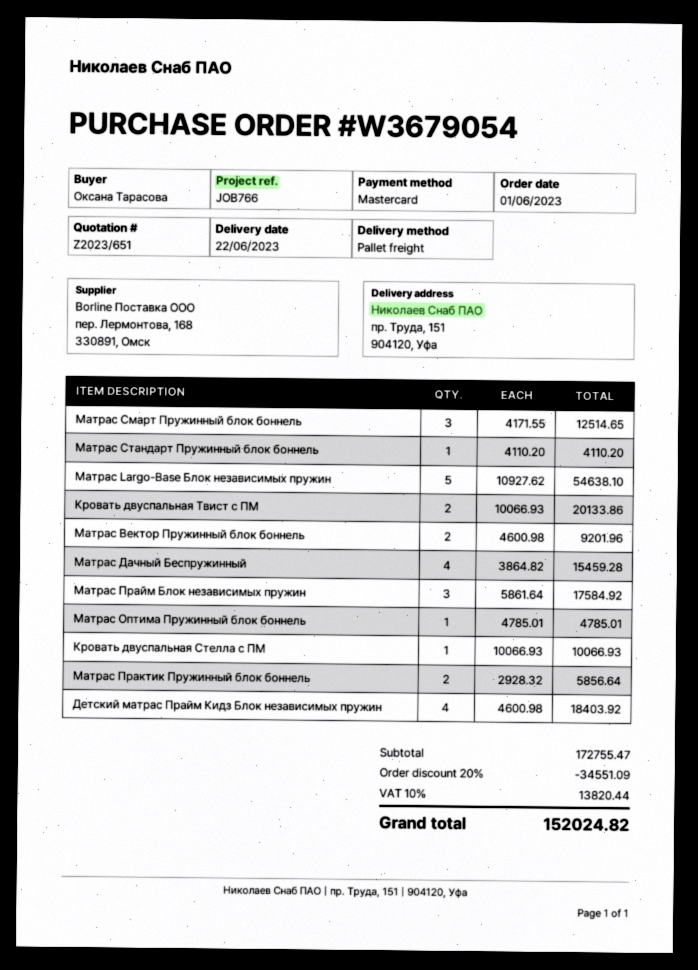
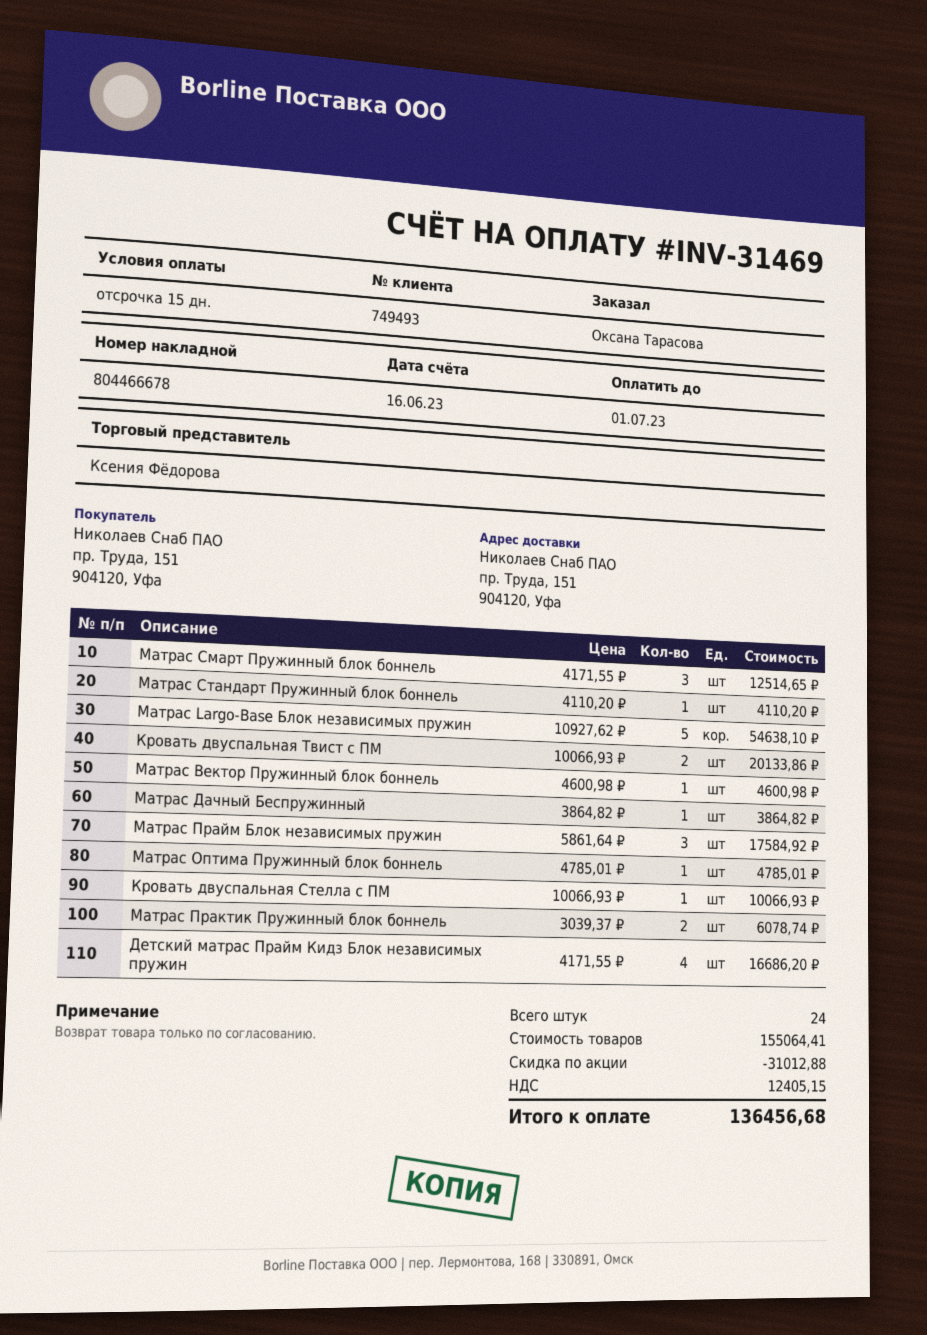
Матрас Вектор Пружинный блок боннель: 2 x 4600.98 = 9201.96 -> 1 x 4600.98 = 4600.98
Матрас Дачный Беспружинный: 4 x 3864.82 = 15459.28 -> 1 x 3864.82 = 3864.82
Матрас Практик Пружинный блок боннель: 2 x 2928.32 = 5856.64 -> 2 x 3039.37 = 6078.74
Детский матрас Прайм Кидз Блок независимых пружин: 4 x 4600.98 = 18403.92 -> 4 x 4171.55 = 16686.20
subtotal: 172755.47 -> 155064.41
discount: 34551.09 -> 31012.88
tax: 13820.44 -> 12405.15
total: 152024.82 -> 136456.68

